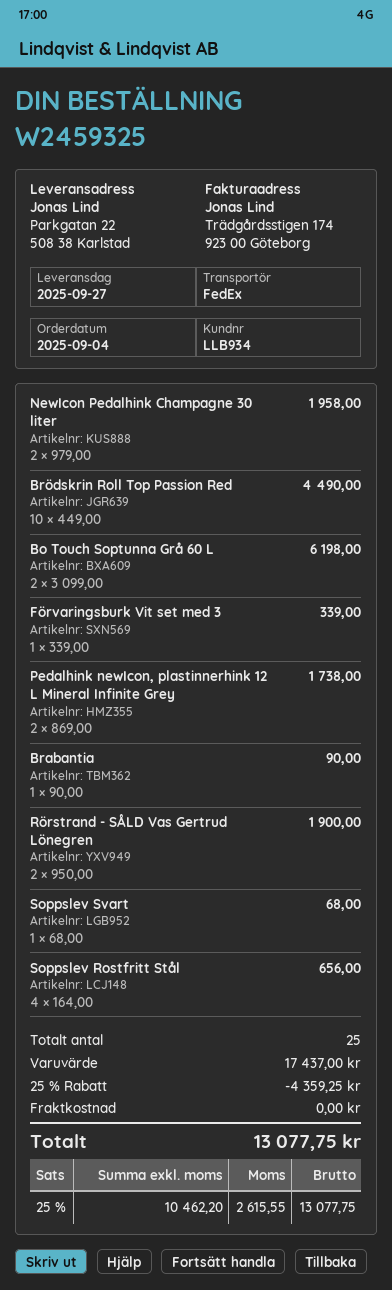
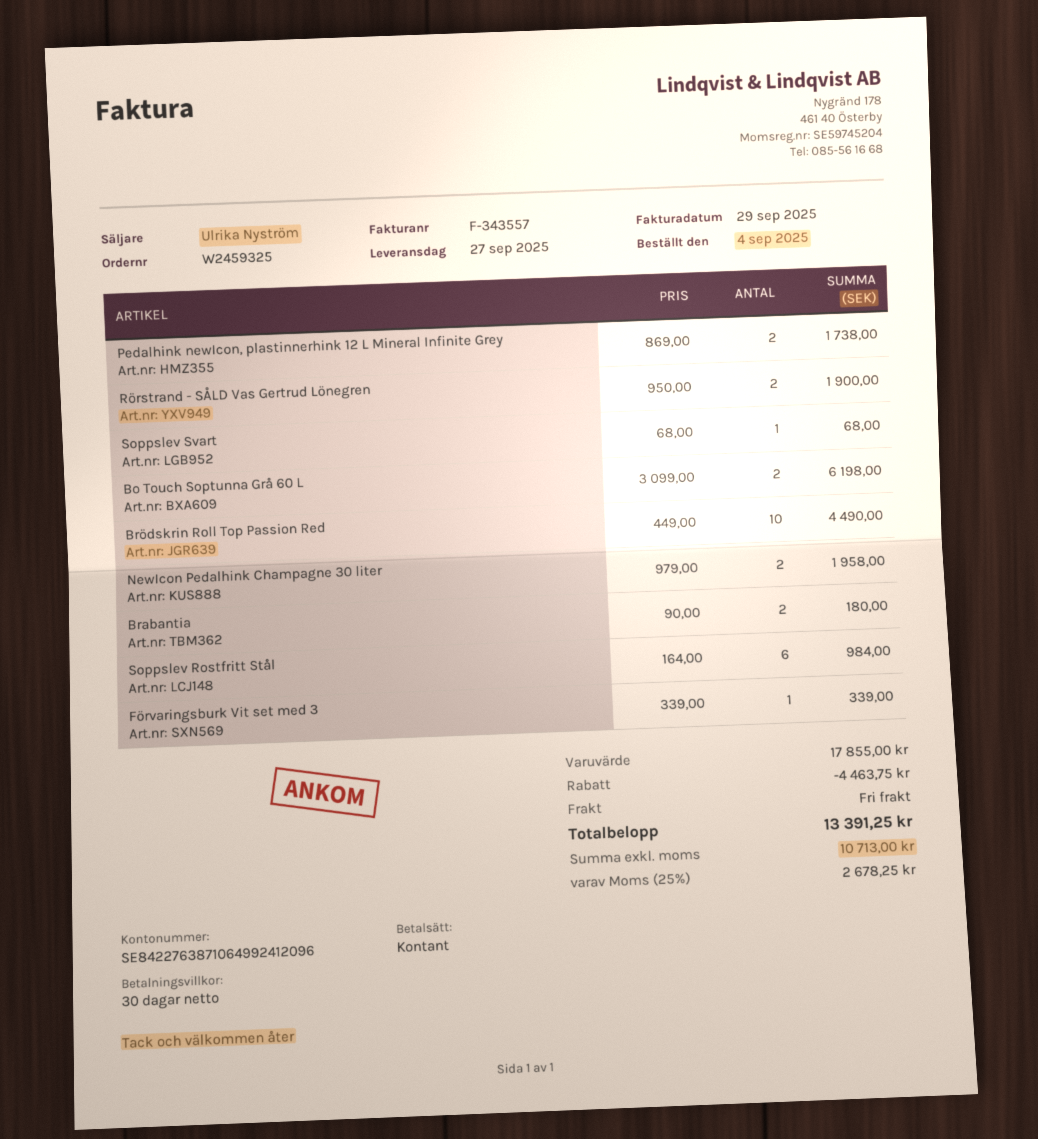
Brabantia: 1 x 90.00 = 90.00 -> 2 x 90.00 = 180.00
Soppslev Rostfritt Stål: 4 x 164.00 = 656.00 -> 6 x 164.00 = 984.00
subtotal: 17437.00 -> 17855.00
discount: 4359.25 -> 4463.75
net: 10462.20 -> 10713.00
tax: 25% = 2615.55 -> 25% = 2678.25
total: 13077.75 -> 13391.25

